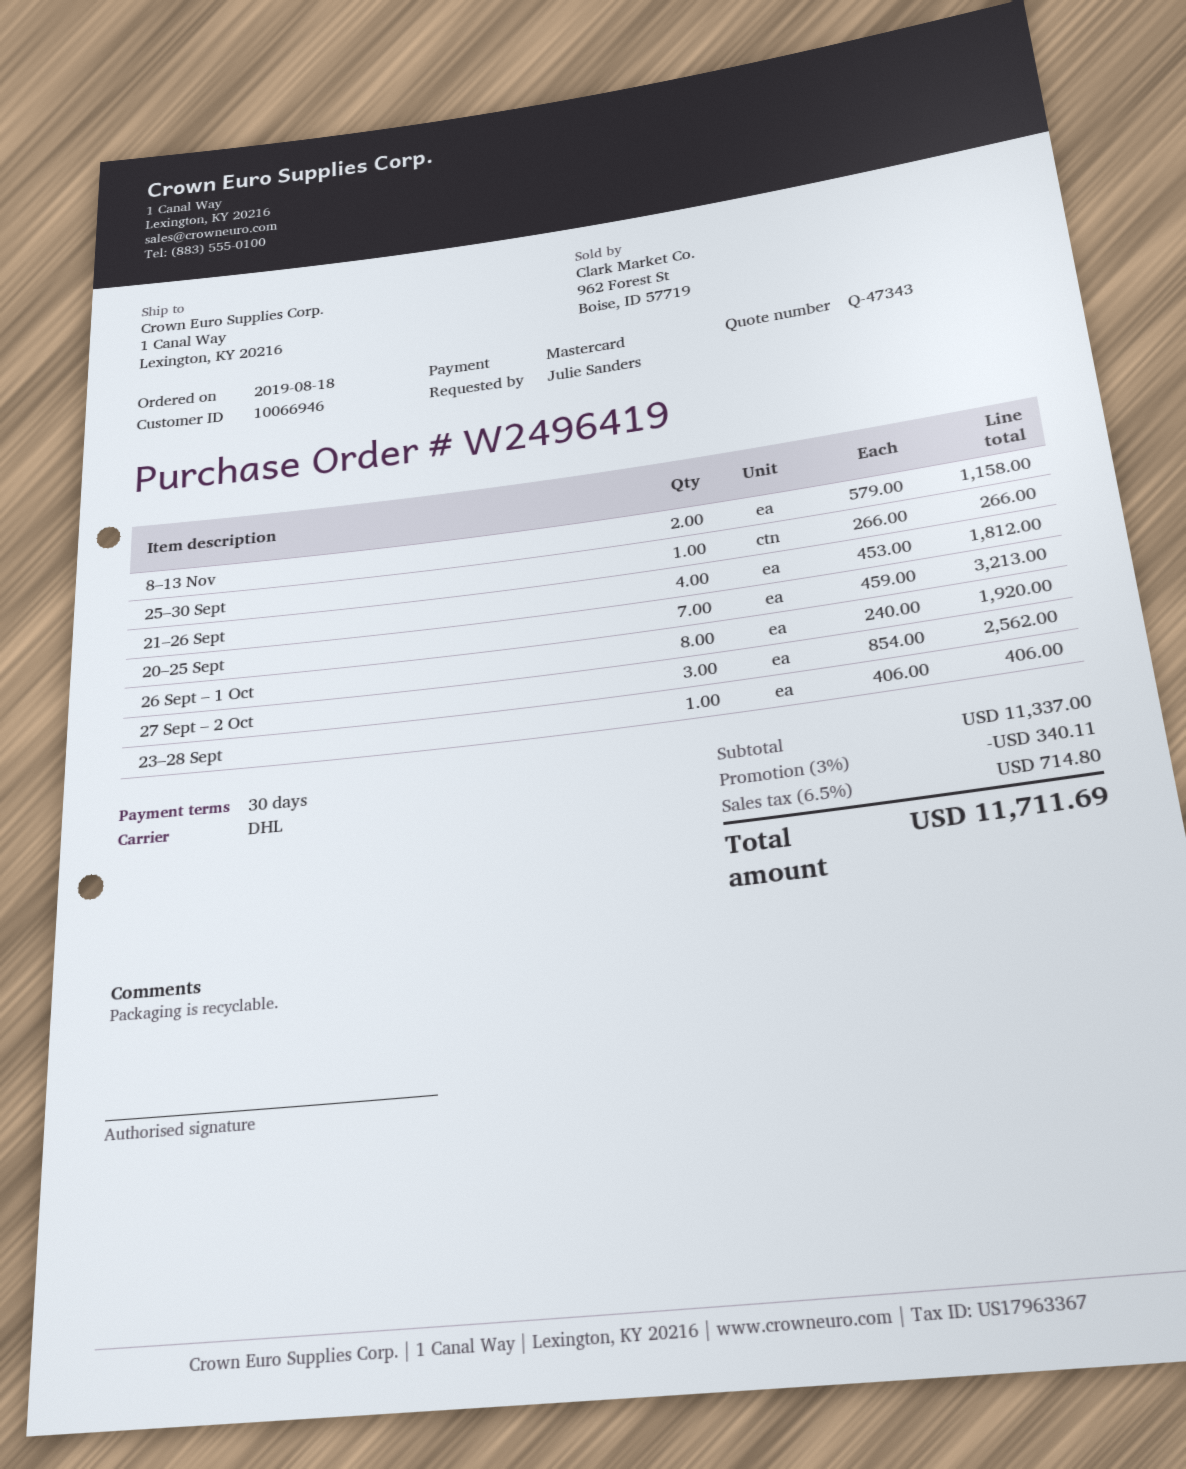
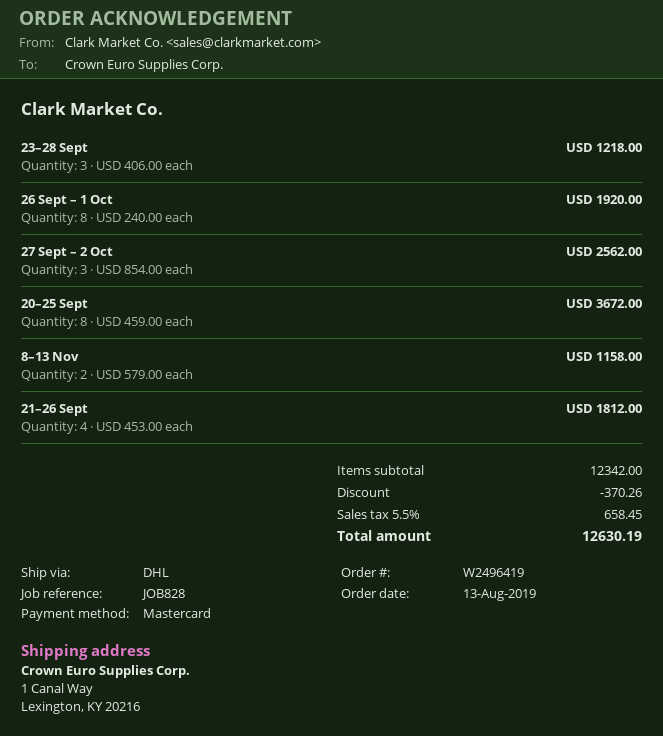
order date: 2019-08-18 -> 2019-08-13
25–30 Sept: 1 x 266.00 = 266.00 -> none
20–25 Sept: 7 x 459.00 = 3213.00 -> 8 x 459.00 = 3672.00
23–28 Sept: 1 x 406.00 = 406.00 -> 3 x 406.00 = 1218.00
subtotal: 11337.00 -> 12342.00
discount: 340.11 -> 370.26
tax: 6.5% = 714.80 -> 5.5% = 658.45
total: 11711.69 -> 12630.19

